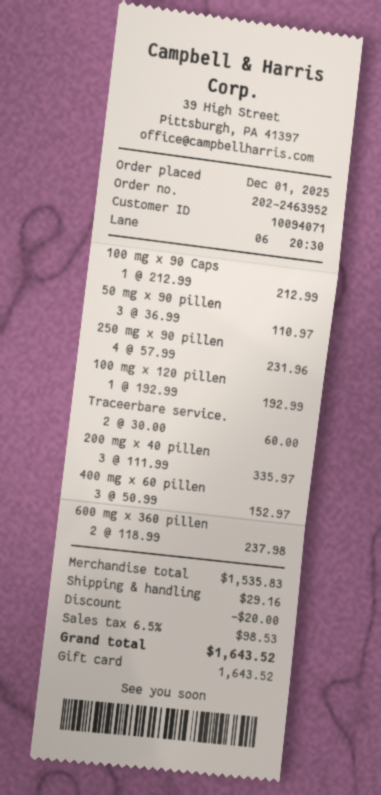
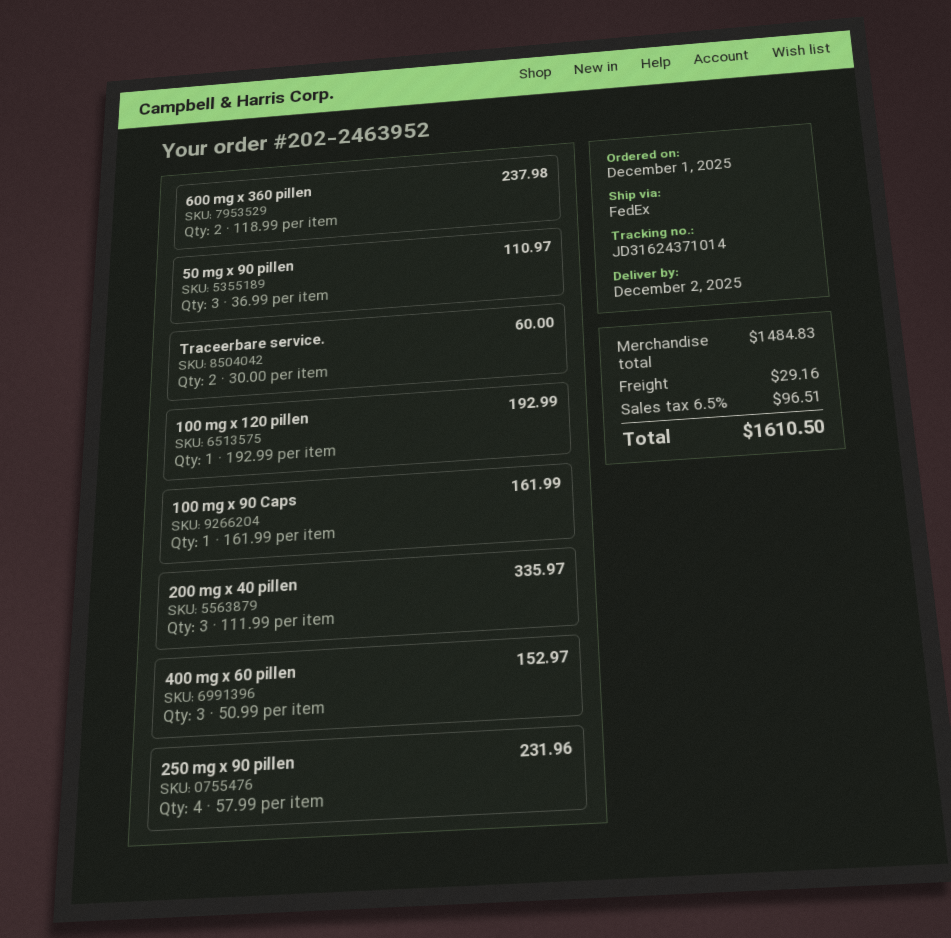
100 mg x 90 Caps: 1 x 212.99 = 212.99 -> 1 x 161.99 = 161.99
subtotal: 1535.83 -> 1484.83
discount: 20.00 -> none
tax: 6.5% = 98.53 -> 6.5% = 96.51
total: 1643.52 -> 1610.50

